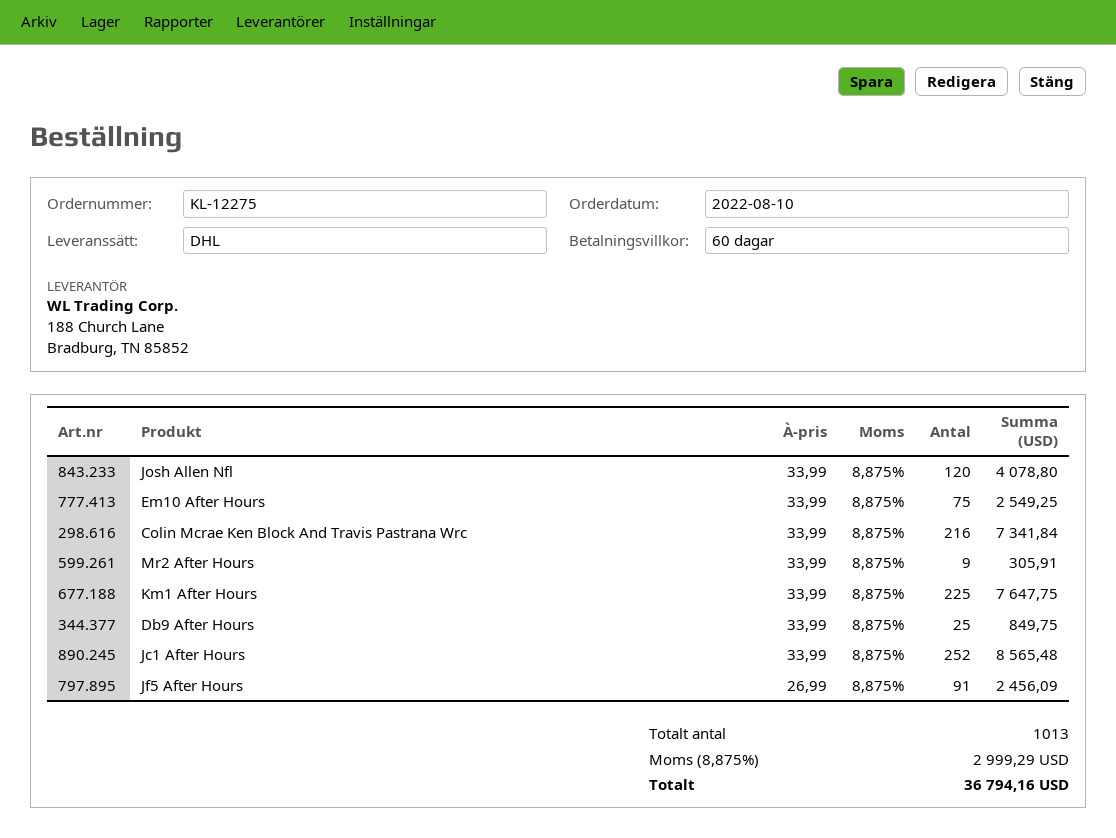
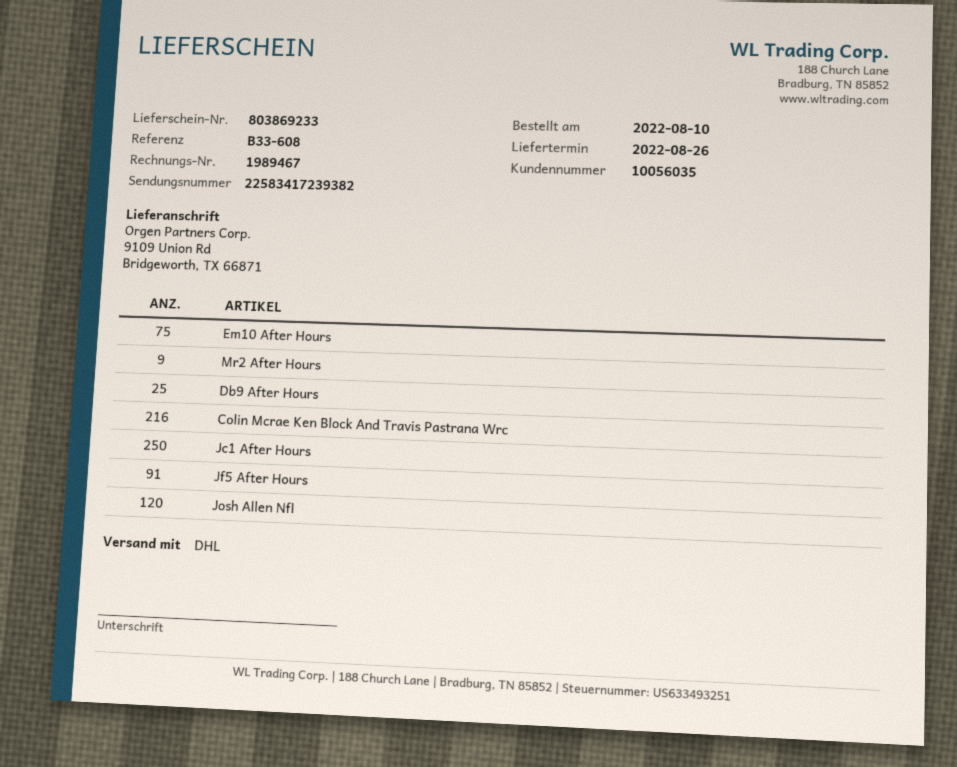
Km1 After Hours: 225 -> none
Jc1 After Hours: 252 -> 250

